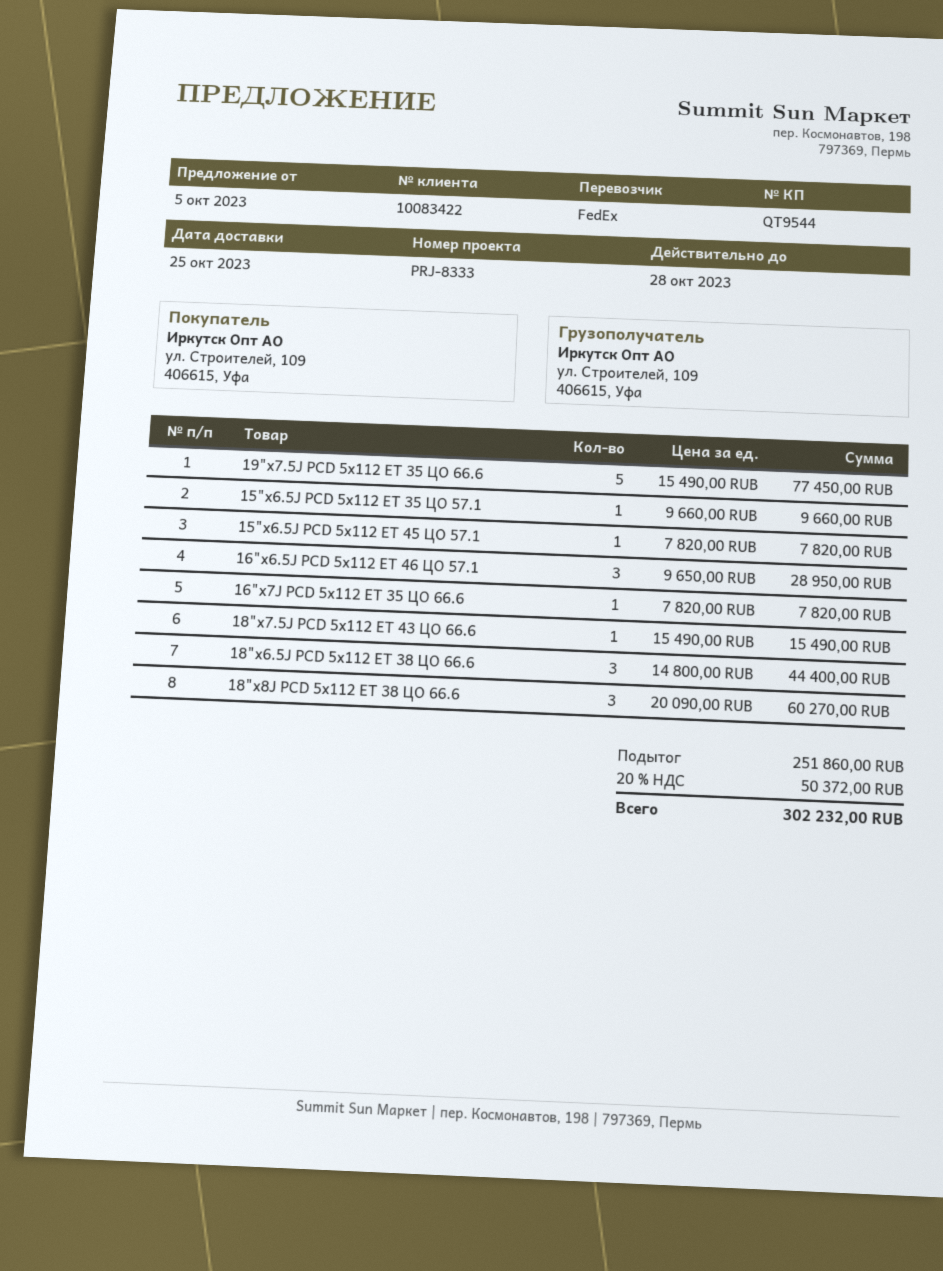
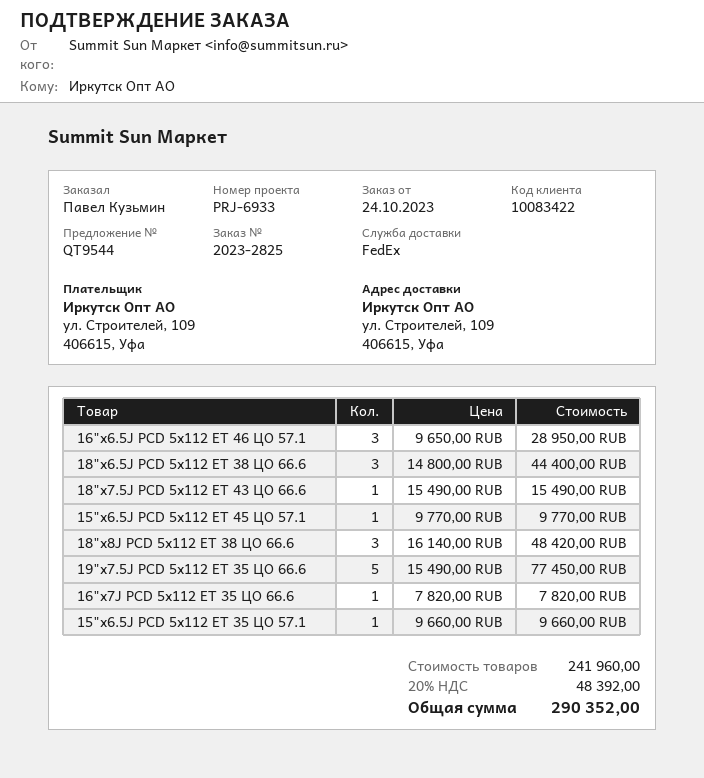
reference: PRJ-8333 -> PRJ-6933
15"x6.5J PCD 5x112 ЕТ 45 ЦО 57.1: 1 x 7820.00 = 7820.00 -> 1 x 9770.00 = 9770.00
18"x8J PCD 5x112 ЕТ 38 ЦО 66.6: 3 x 20090.00 = 60270.00 -> 3 x 16140.00 = 48420.00
subtotal: 251860.00 -> 241960.00
tax: 20% = 50372.00 -> 20% = 48392.00
total: 302232.00 -> 290352.00

